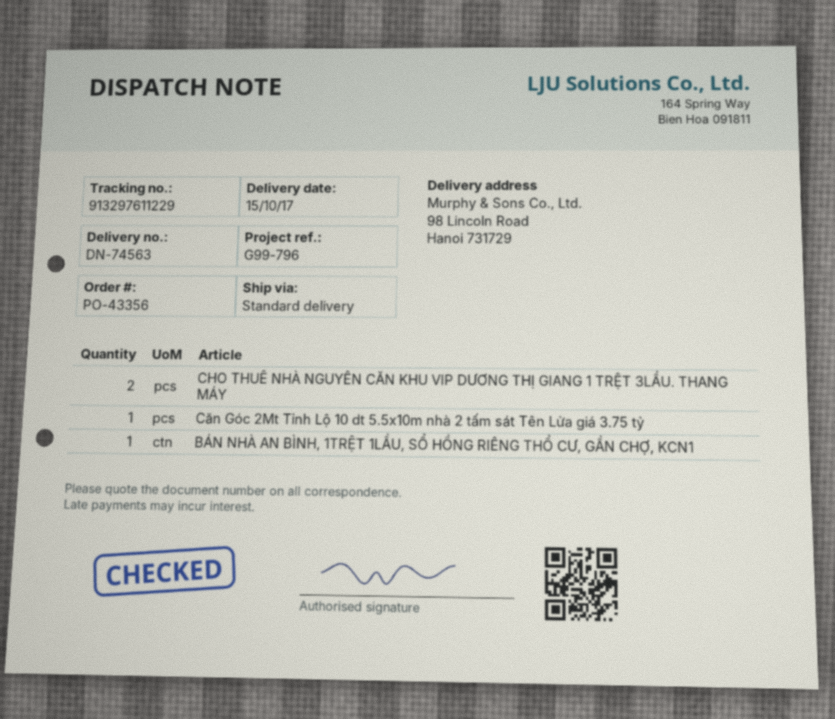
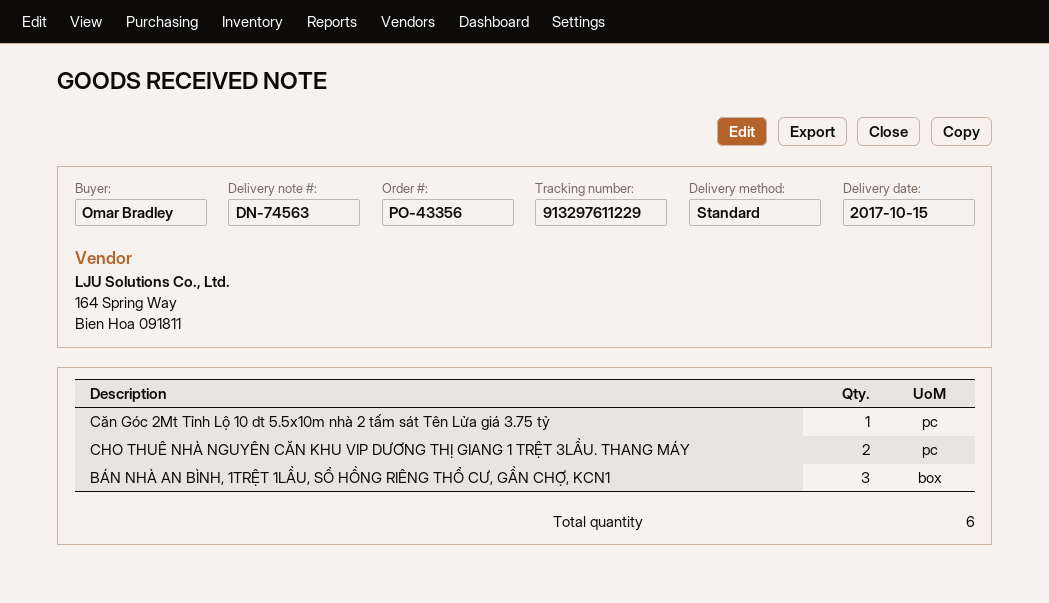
BÁN NHÀ AN BÌNH, 1TRỆT 1LẦU, SỔ HỒNG RIÊNG THỔ CƯ, GẦN CHỢ, KCN1: 1 -> 3

